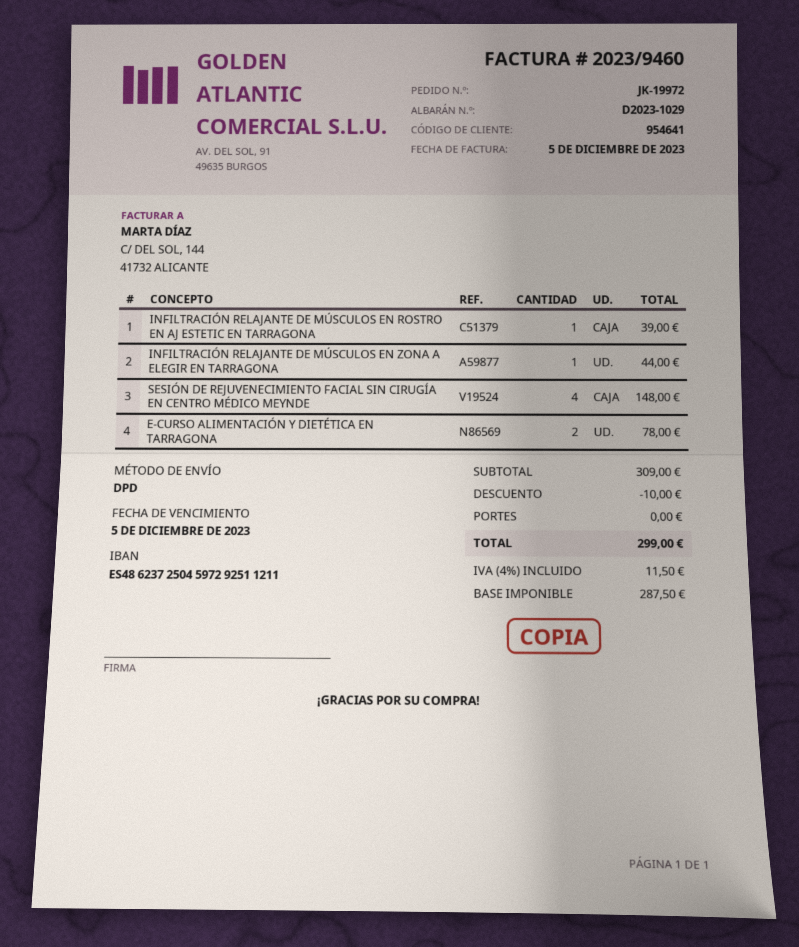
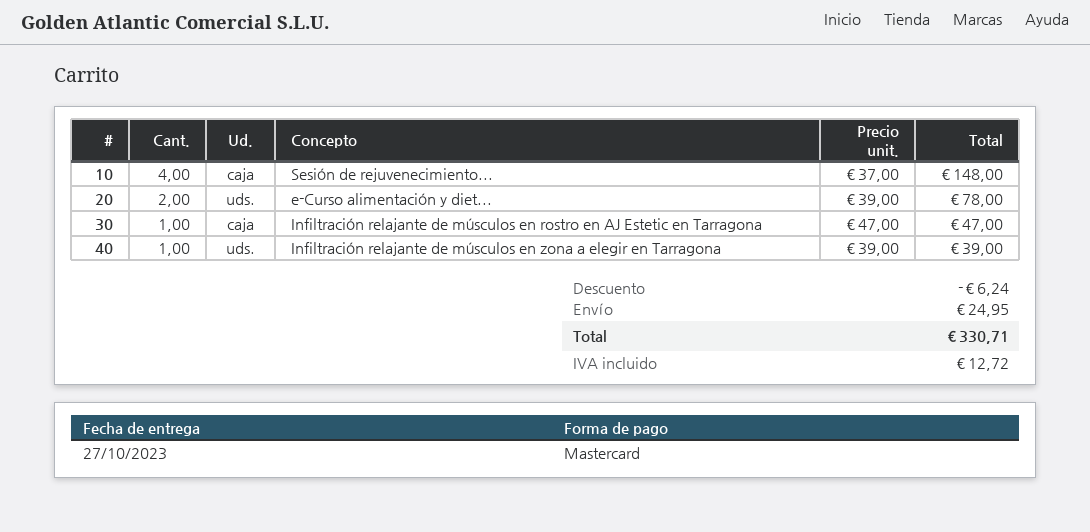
INFILTRACIÓN RELAJANTE DE MÚSCULOS EN ROSTRO EN AJ ESTETIC EN TARRAGONA: 1 for 39.00 -> 1 for 47.00
INFILTRACIÓN RELAJANTE DE MÚSCULOS EN ZONA A ELEGIR EN TARRAGONA: 1 for 44.00 -> 1 for 39.00
discount: 10.00 -> 6.24
shipping: 0.00 -> 24.95
tax: 11.50 -> 12.72
total: 299.00 -> 330.71

